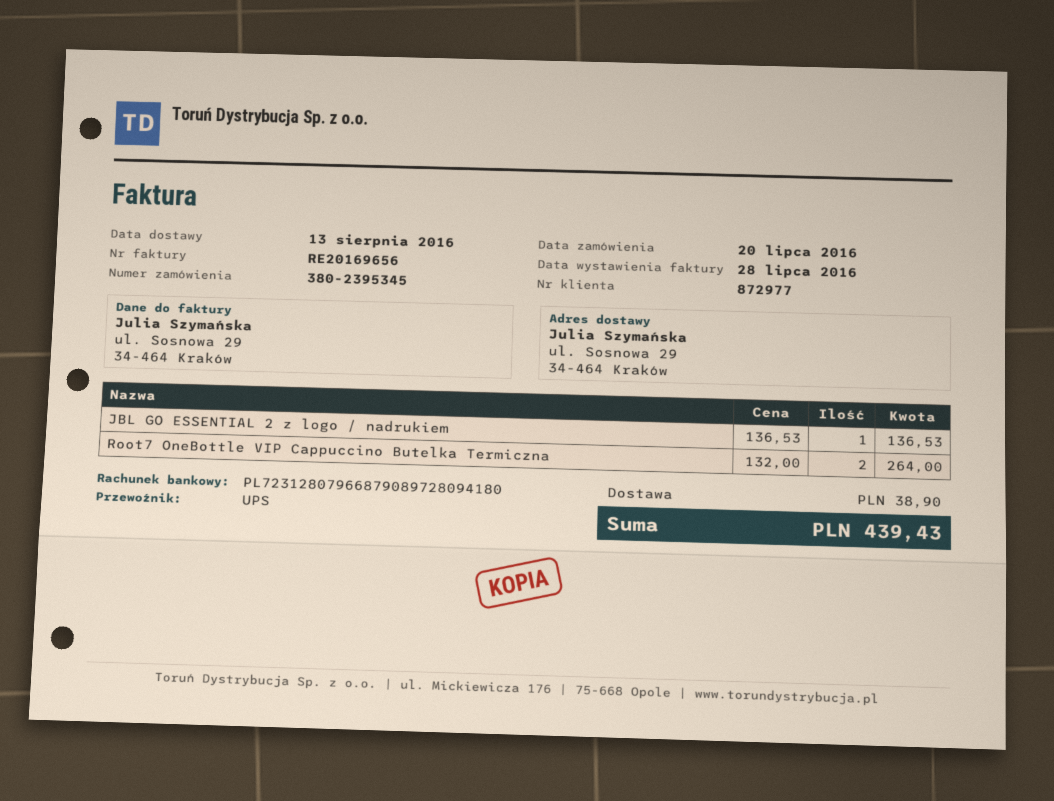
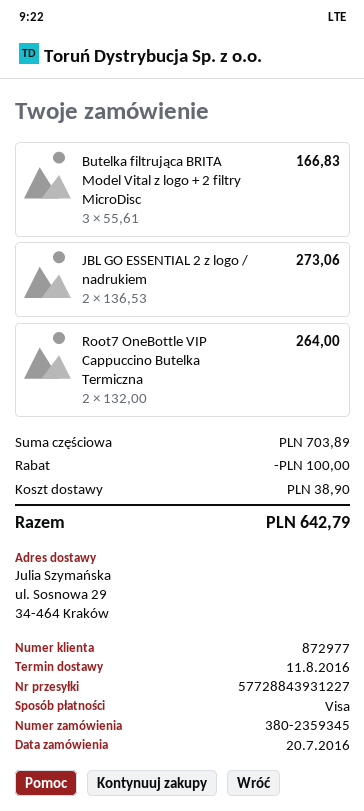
order number: 380-2395345 -> 380-2359345
delivery date: 2016-08-13 -> 2016-08-11
JBL GO ESSENTIAL 2 z logo / nadrukiem: 1 x 136.53 = 136.53 -> 2 x 136.53 = 273.06
Butelka filtrująca BRITA Model Vital z logo + 2 filtry MicroDisc: none -> 3 x 55.61 = 166.83
discount: none -> 100.00
total: 439.43 -> 642.79

